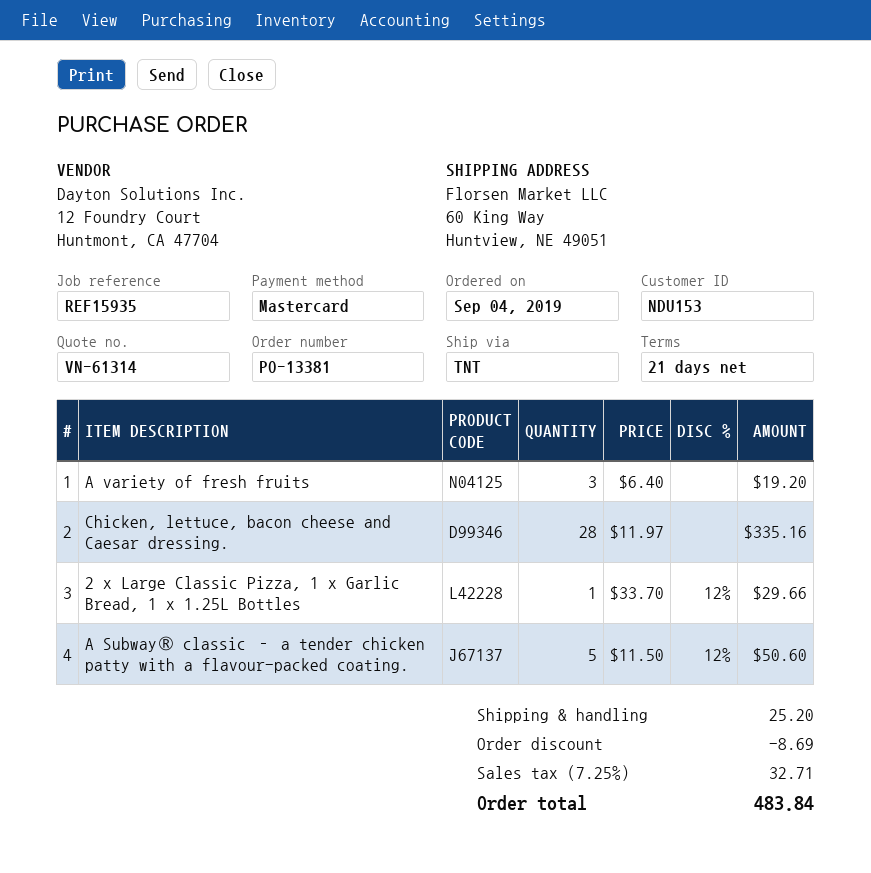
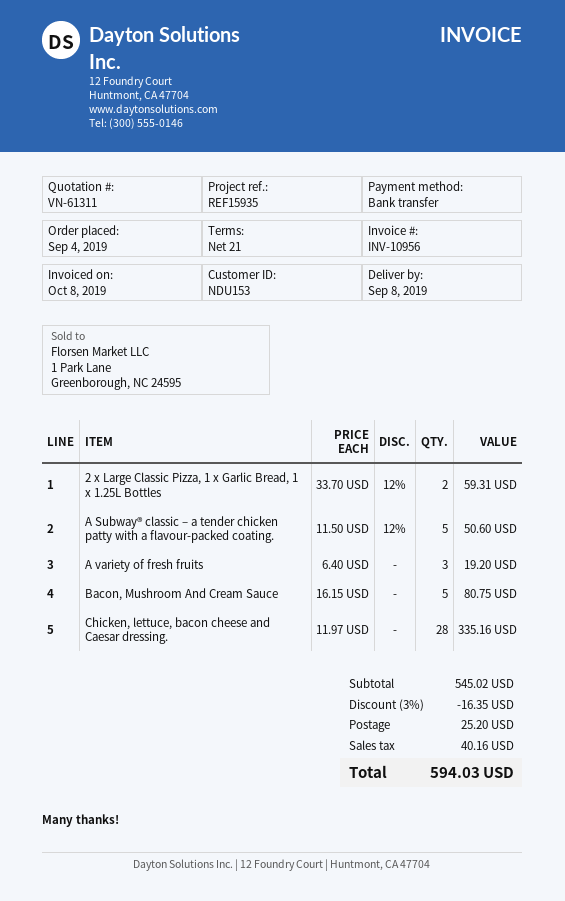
quote number: VN-61314 -> VN-61311
payment method: Mastercard -> bank transfer
2 x Large Classic Pizza, 1 x Garlic Bread, 1 x 1.25L Bottles: 1 x 33.70 - 12% = 29.66 -> 2 x 33.70 - 12% = 59.31
Bacon, Mushroom And Cream Sauce: none -> 5 x 16.15 = 80.75
discount: 8.69 -> 16.35
tax: 32.71 -> 40.16
total: 483.84 -> 594.03

